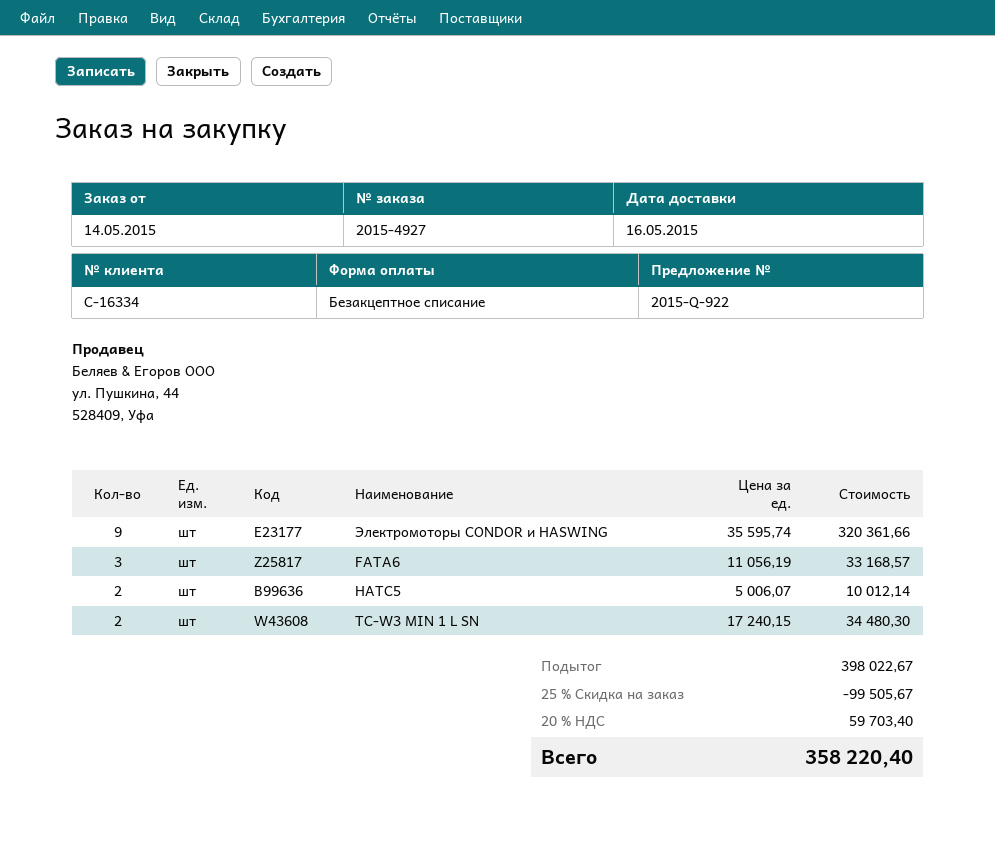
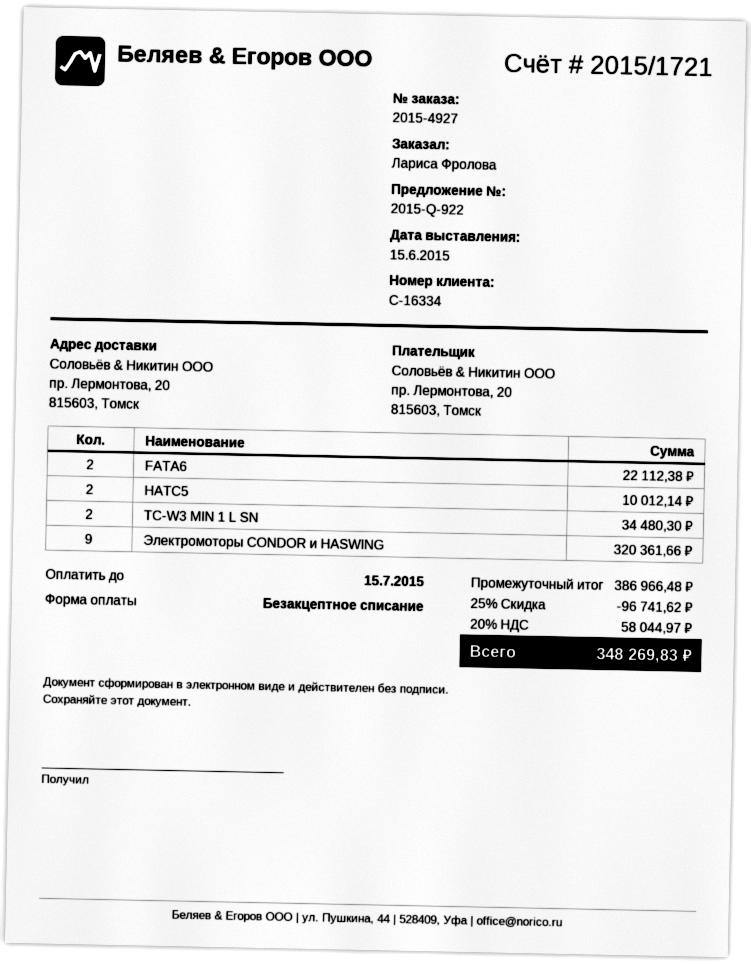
FATA6: 3 for 33168.57 -> 2 for 22112.38
subtotal: 398022.67 -> 386966.48
discount: 25% = 99505.67 -> 25% = 96741.62
tax: 20% = 59703.40 -> 20% = 58044.97
total: 358220.40 -> 348269.83

